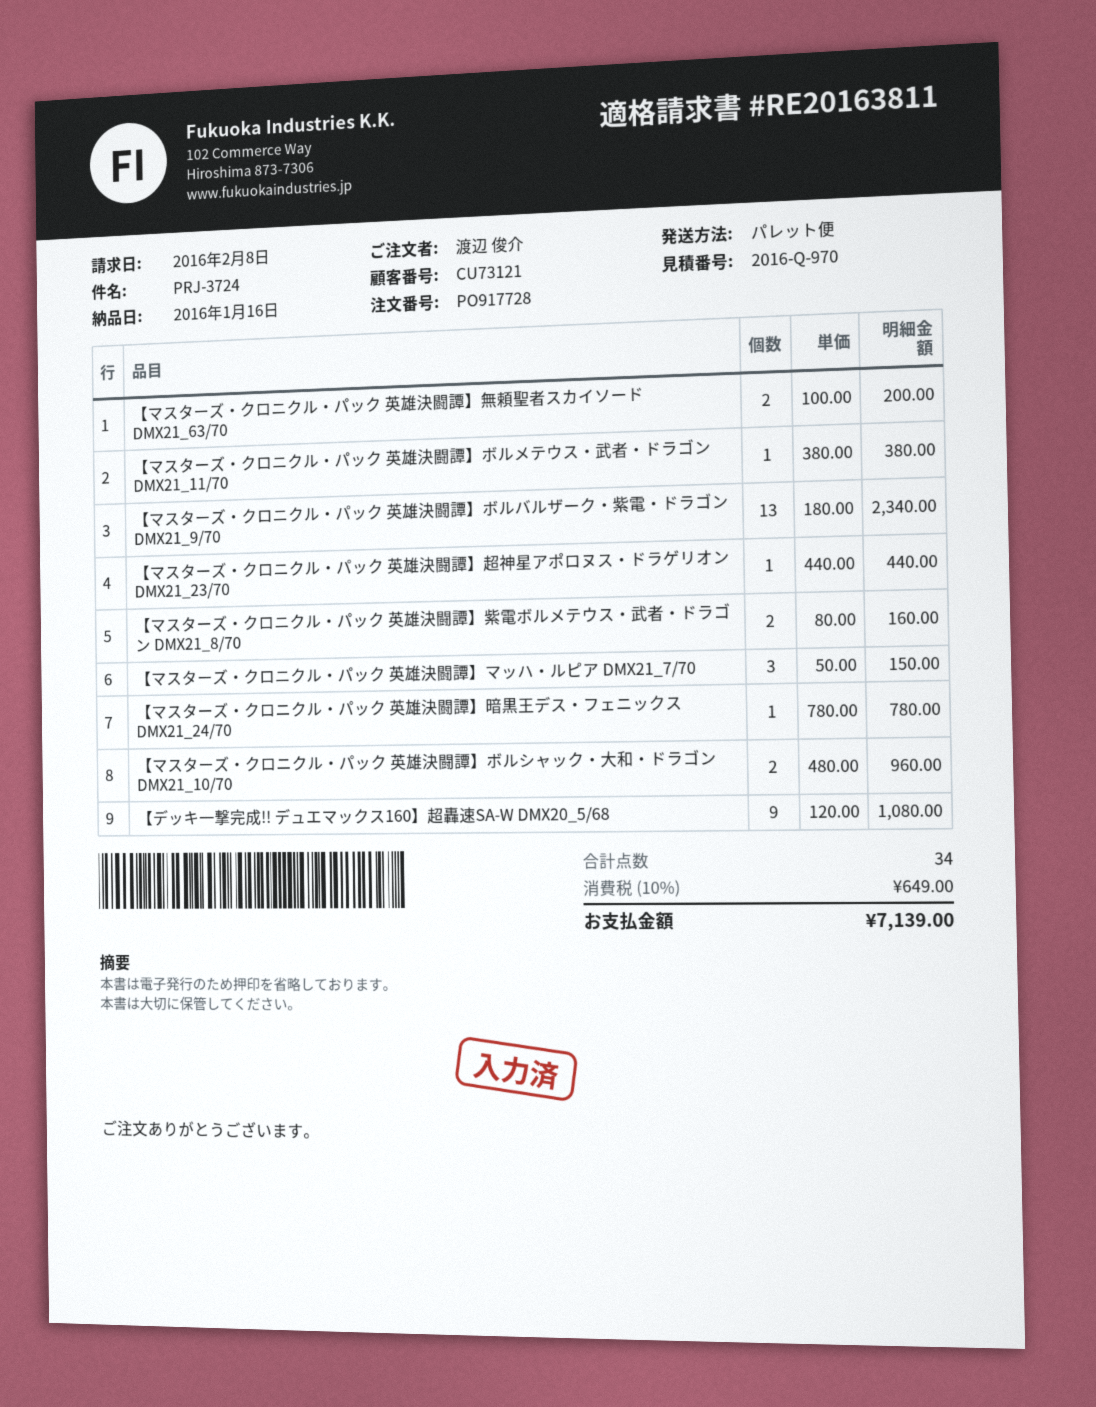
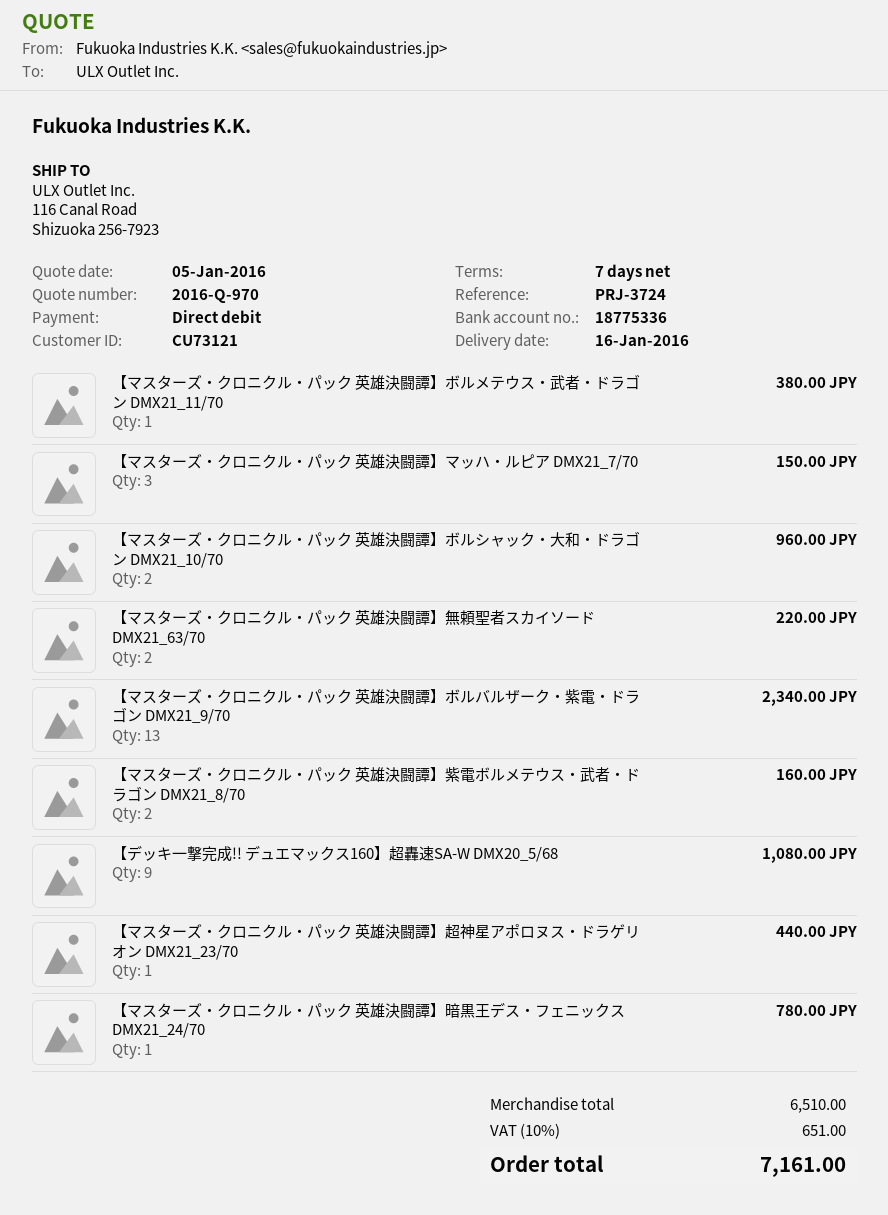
【マスターズ・クロニクル・パック 英雄決闘譚】無頼聖者スカイソード DMX21_63/70: 2 for 200.00 -> 2 for 220.00
tax: 10% = 649.00 -> 10% = 651.00
total: 7139.00 -> 7161.00

